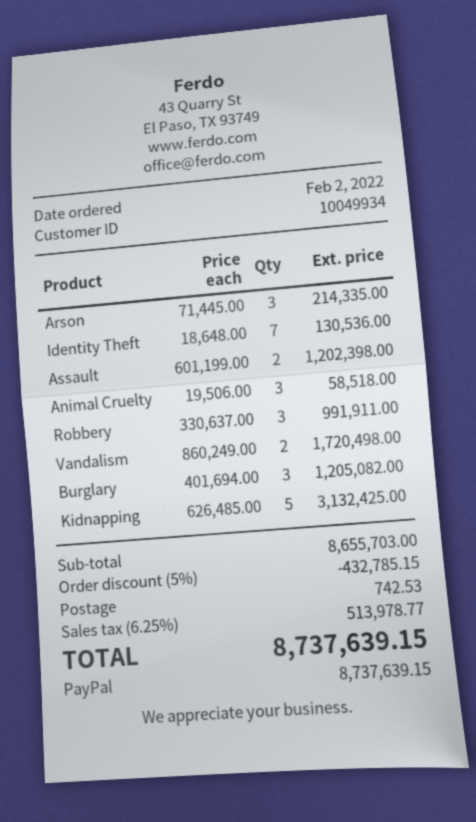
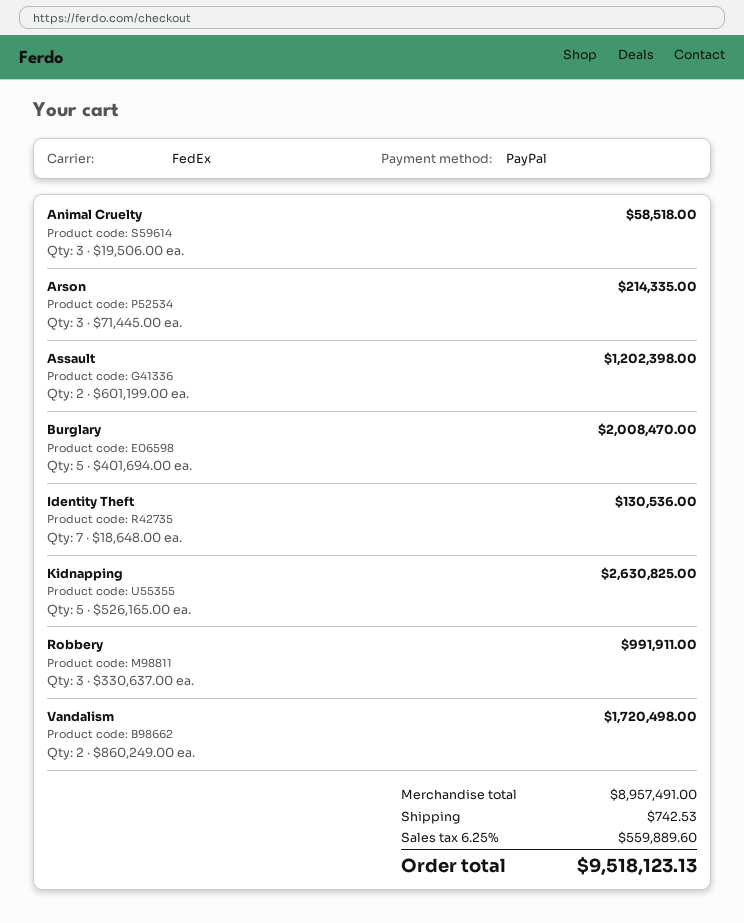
Burglary: 3 x 401694.00 = 1205082.00 -> 5 x 401694.00 = 2008470.00
Kidnapping: 5 x 626485.00 = 3132425.00 -> 5 x 526165.00 = 2630825.00
subtotal: 8655703.00 -> 8957491.00
discount: 5% = 432785.15 -> none
tax: 6.25% = 513978.77 -> 6.25% = 559889.60
total: 8737639.15 -> 9518123.13

